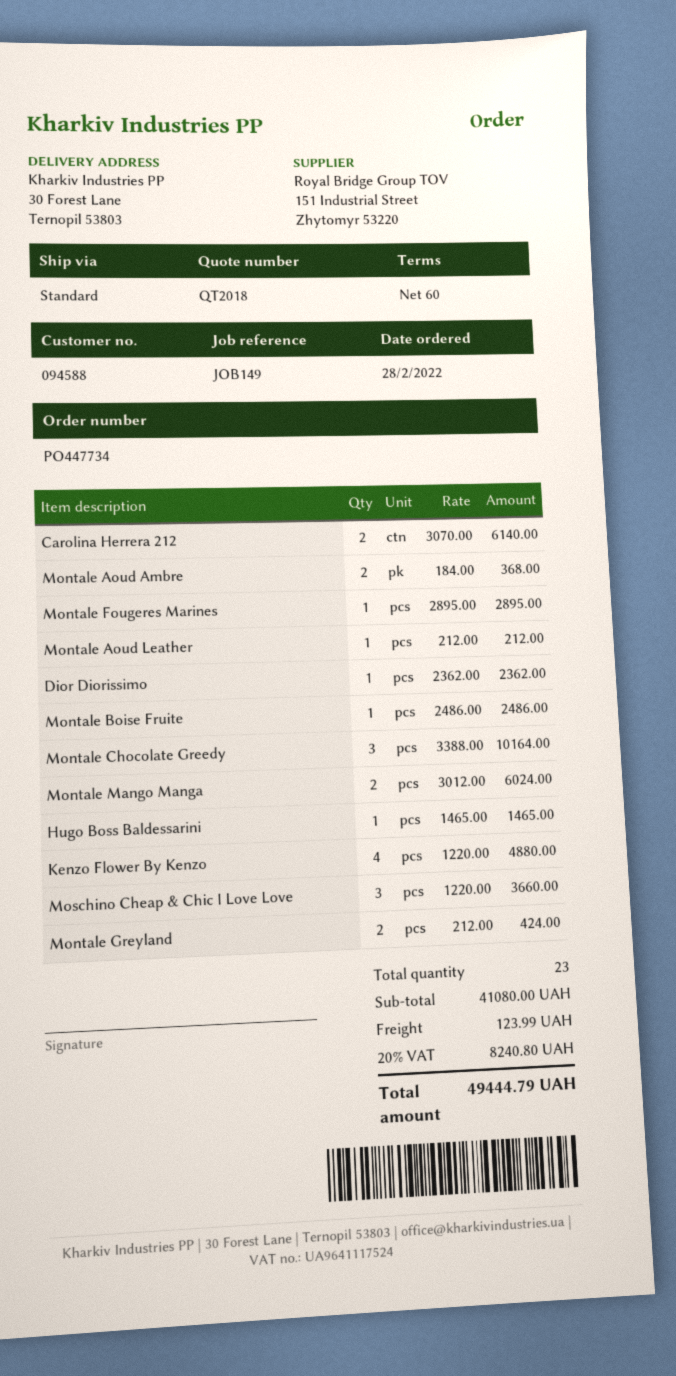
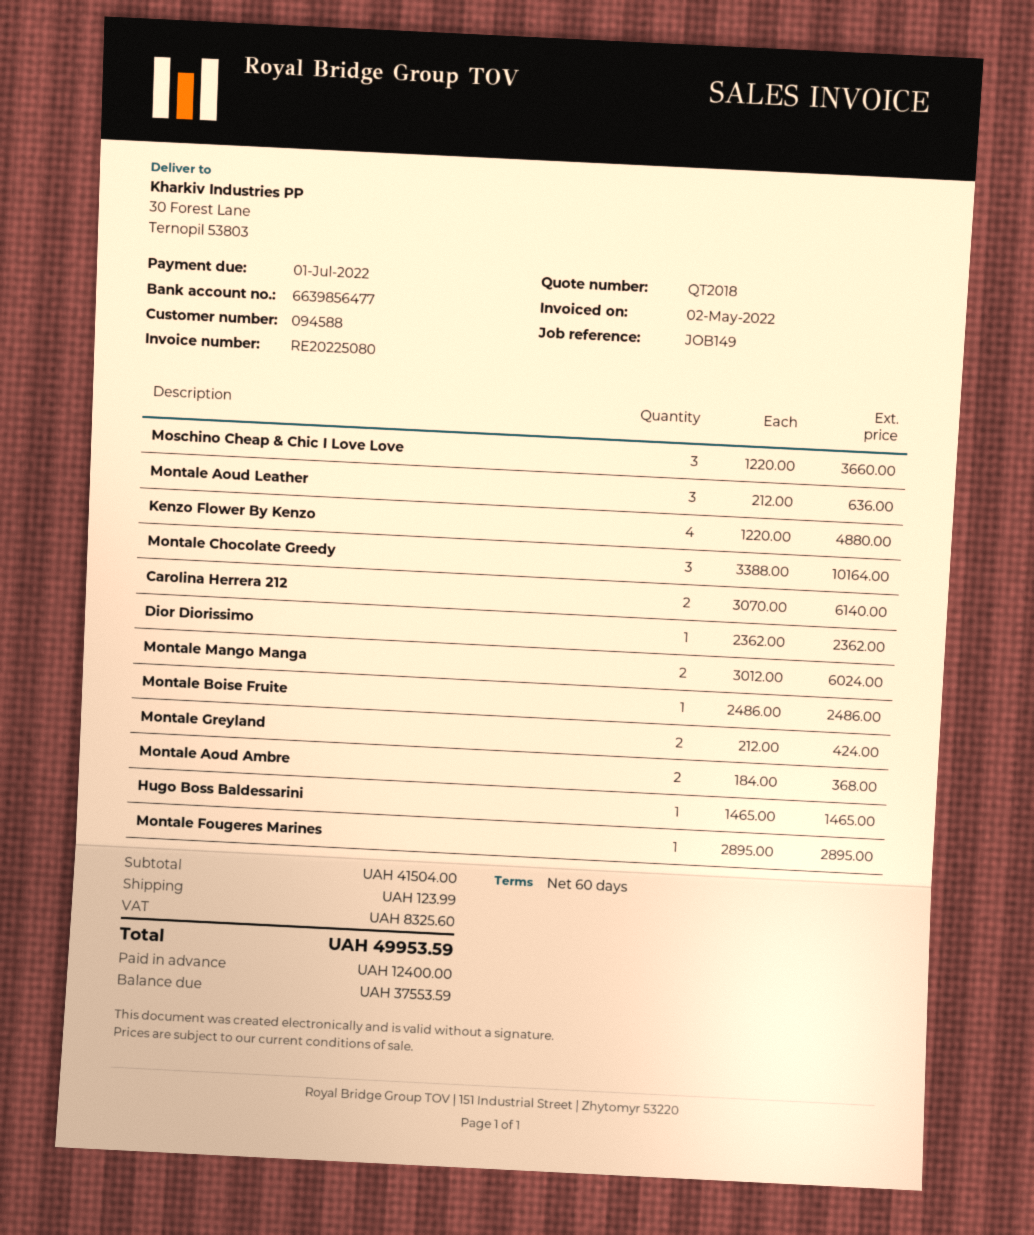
Montale Aoud Leather: 1 x 212.00 = 212.00 -> 3 x 212.00 = 636.00
subtotal: 41080.00 -> 41504.00
tax: 8240.80 -> 8325.60
total: 49444.79 -> 49953.59

